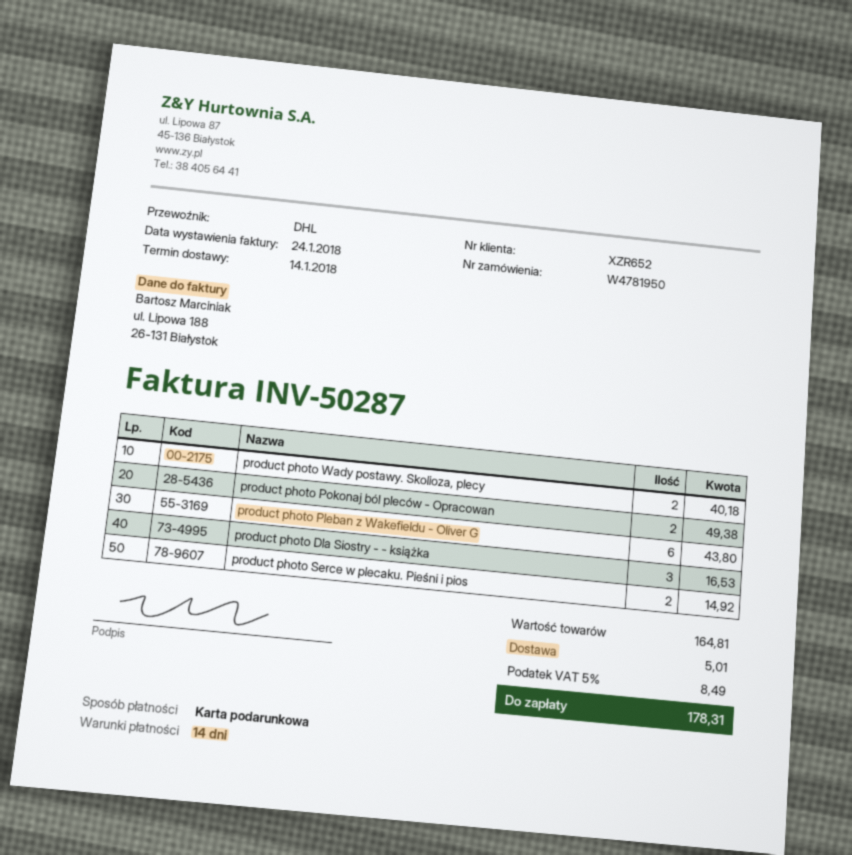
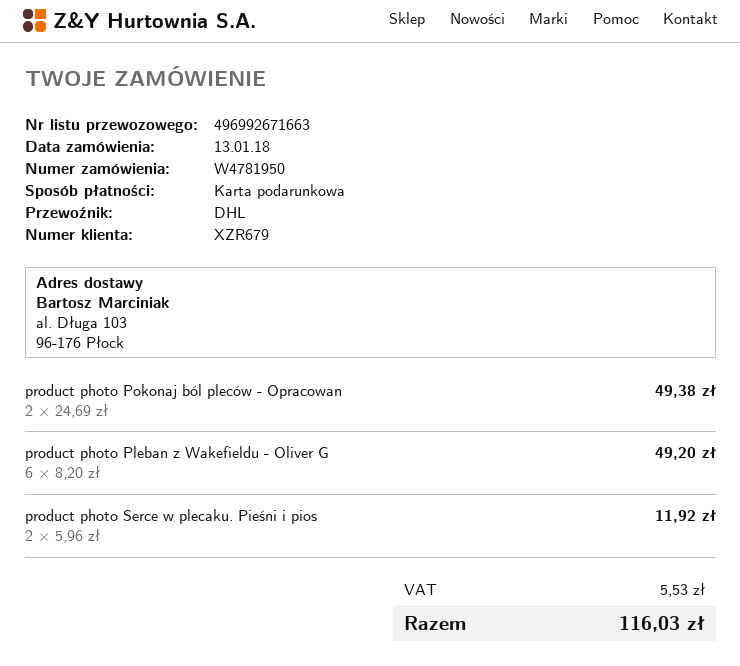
customer number: XZR652 -> XZR679
product photo Wady postawy. Skolioza, plecy: 2 for 40.18 -> none
product photo Pleban z Wakefieldu - Oliver G: 6 for 43.80 -> 6 for 49.20
product photo Dla Siostry - - książka: 3 for 16.53 -> none
product photo Serce w plecaku. Pieśni i pios: 2 for 14.92 -> 2 for 11.92
shipping: 5.01 -> none
tax: 8.49 -> 5.53
total: 178.31 -> 116.03

